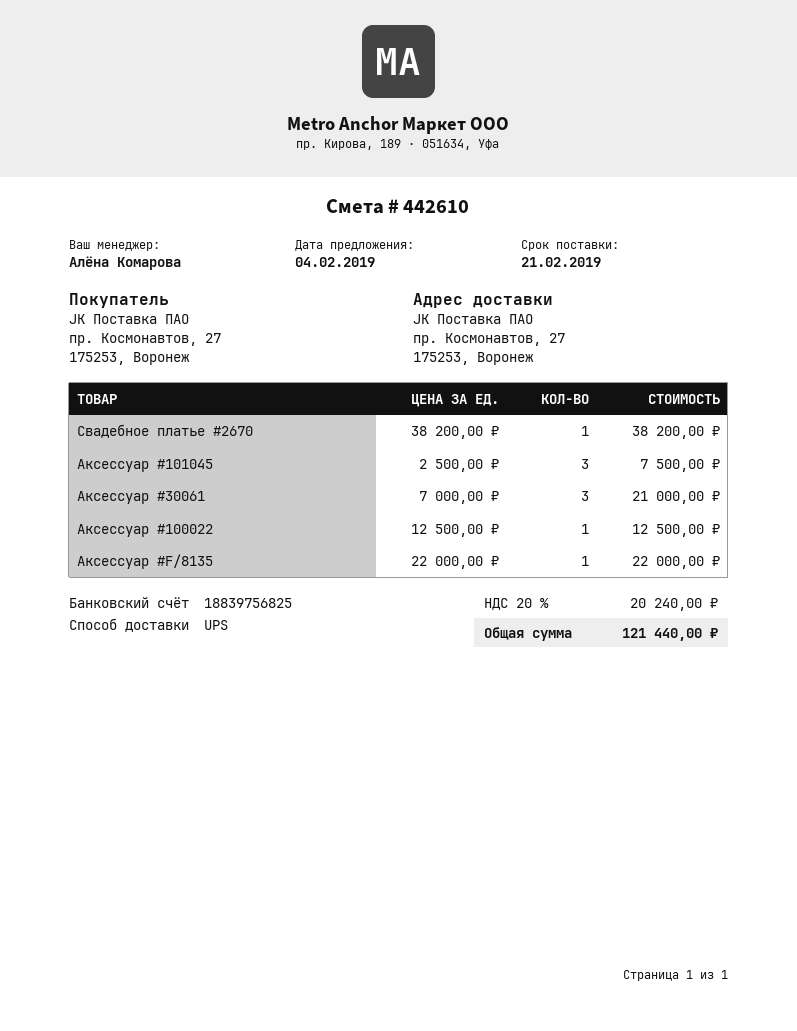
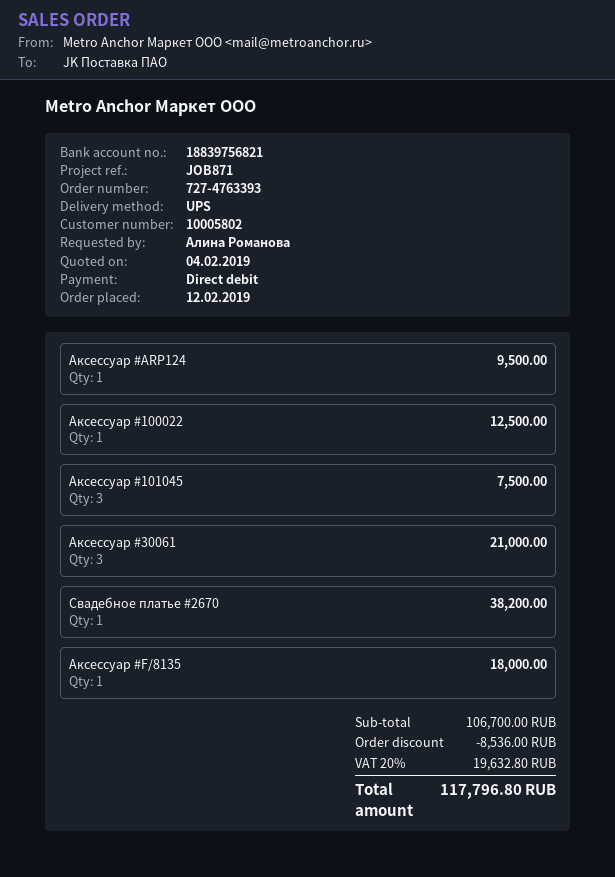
bank account: 18839756825 -> 18839756821
Аксессуар #F/8135: 1 for 22000.00 -> 1 for 18000.00
Аксессуар #ARP124: none -> 1 for 9500.00
discount: none -> 8536.00
tax: 20% = 20240.00 -> 20% = 19632.80
total: 121440.00 -> 117796.80

